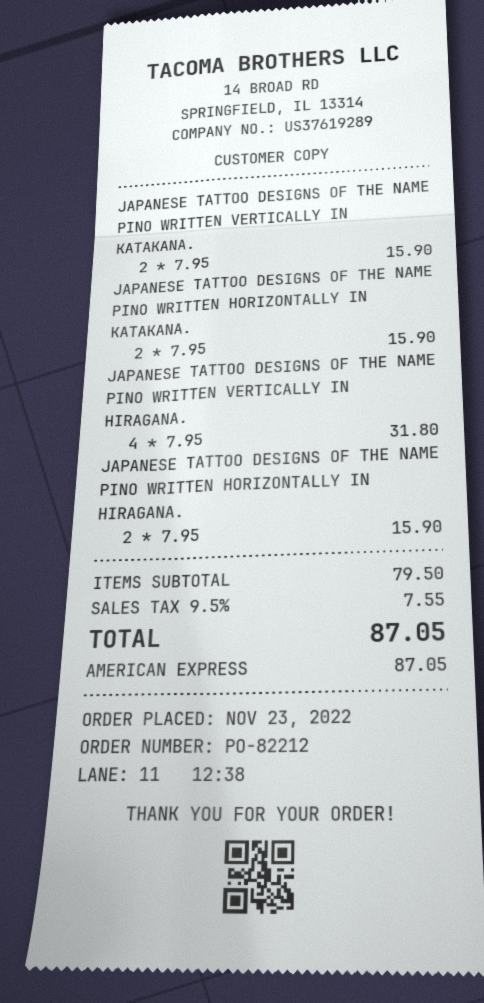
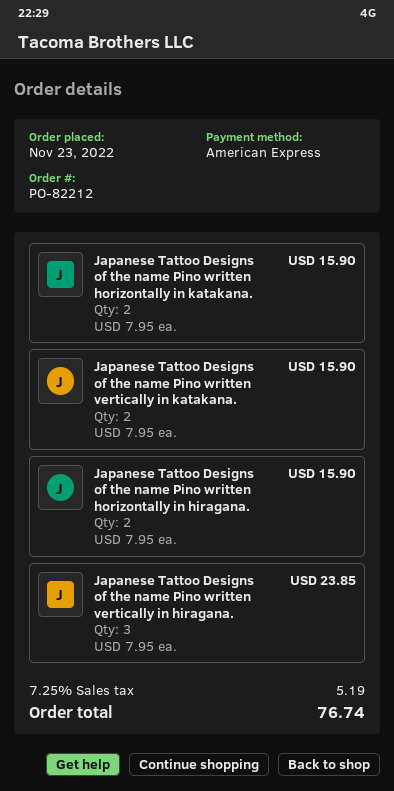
JAPANESE TATTOO DESIGNS OF THE NAME PINO WRITTEN VERTICALLY IN HIRAGANA.: 4 x 7.95 = 31.80 -> 3 x 7.95 = 23.85
tax: 9.5% = 7.55 -> 7.25% = 5.19
total: 87.05 -> 76.74

